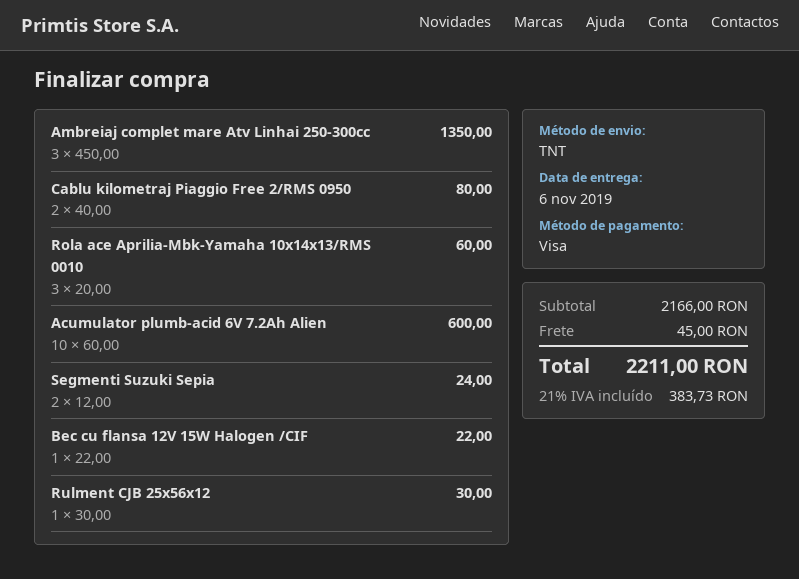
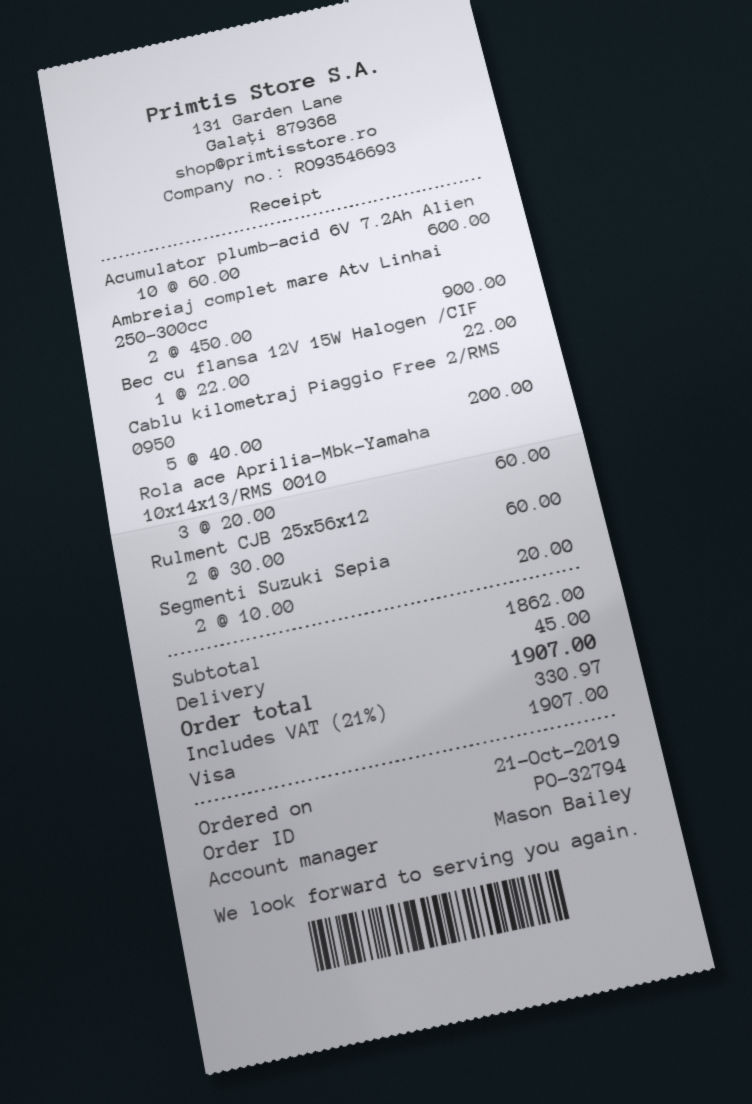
Ambreiaj complet mare Atv Linhai 250-300cc: 3 x 450.00 = 1350.00 -> 2 x 450.00 = 900.00
Cablu kilometraj Piaggio Free 2/RMS 0950: 2 x 40.00 = 80.00 -> 5 x 40.00 = 200.00
Segmenti Suzuki Sepia: 2 x 12.00 = 24.00 -> 2 x 10.00 = 20.00
Rulment CJB 25x56x12: 1 x 30.00 = 30.00 -> 2 x 30.00 = 60.00
subtotal: 2166.00 -> 1862.00
tax: 21% = 383.73 -> 21% = 330.97
total: 2211.00 -> 1907.00

